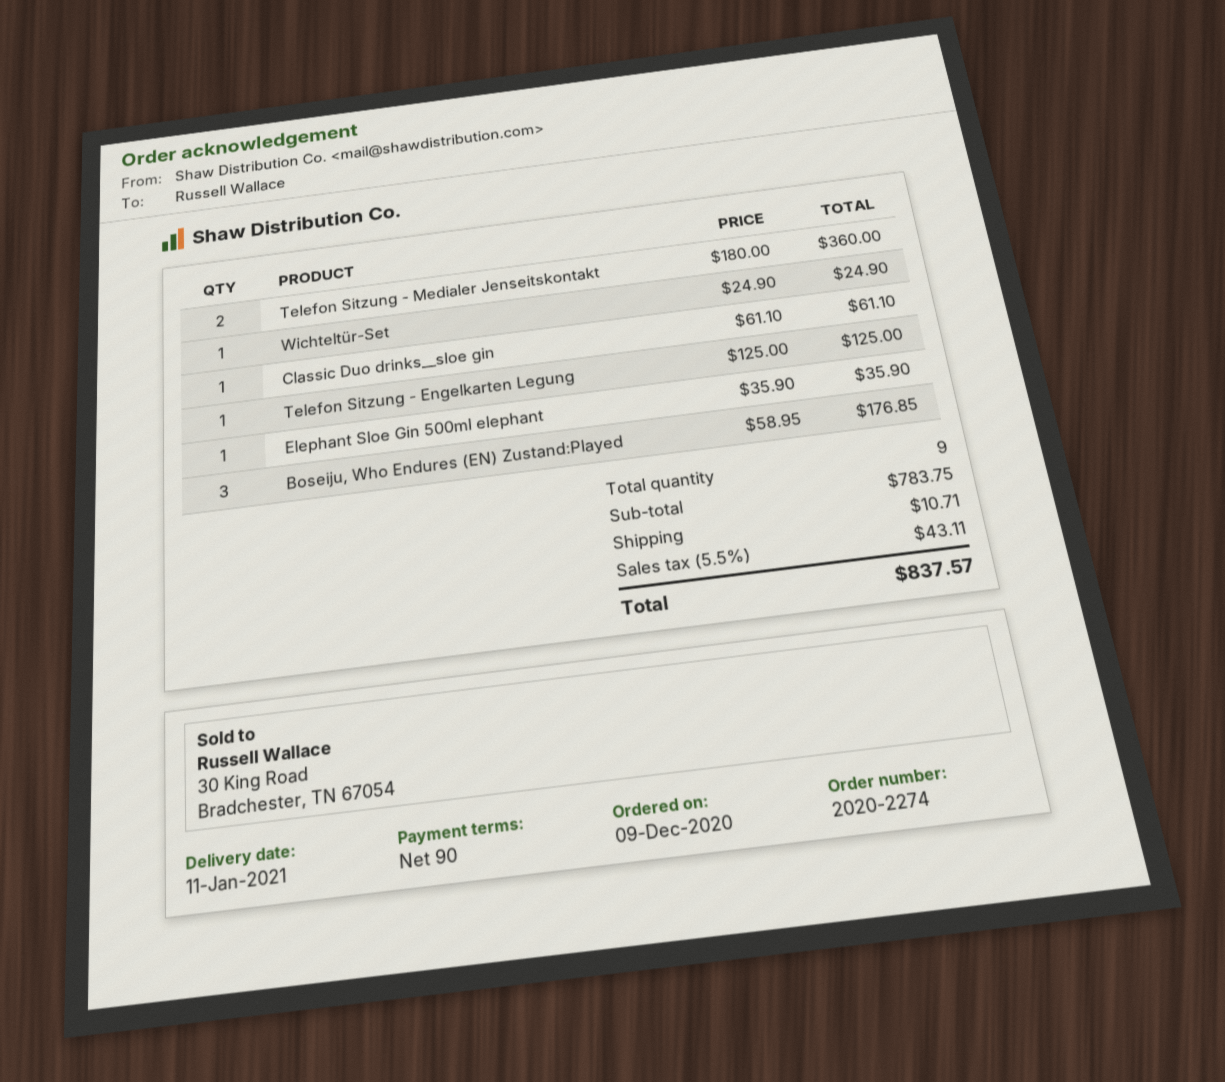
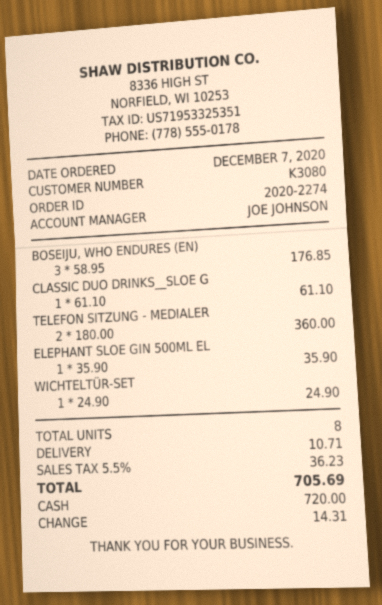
order date: 2020-12-09 -> 2020-12-07
Telefon Sitzung - Engelkarten Legung: 1 x 125.00 = 125.00 -> none
total quantity: 9 -> 8
tax: 5.5% = 43.11 -> 5.5% = 36.23
total: 837.57 -> 705.69

